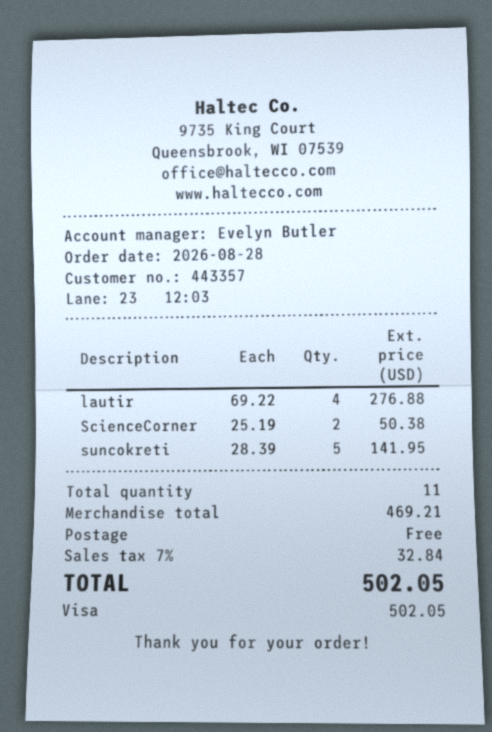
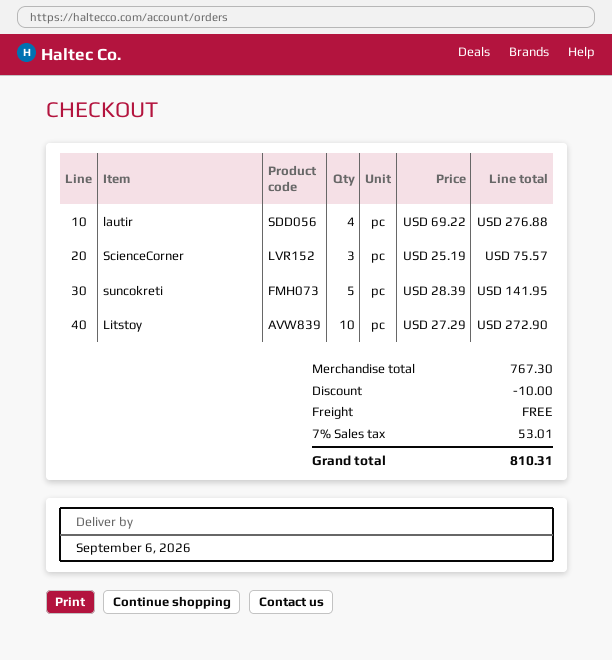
ScienceCorner: 2 x 25.19 = 50.38 -> 3 x 25.19 = 75.57
Litstoy: none -> 10 x 27.29 = 272.90
subtotal: 469.21 -> 767.30
discount: none -> 10.00
tax: 7% = 32.84 -> 7% = 53.01
total: 502.05 -> 810.31

